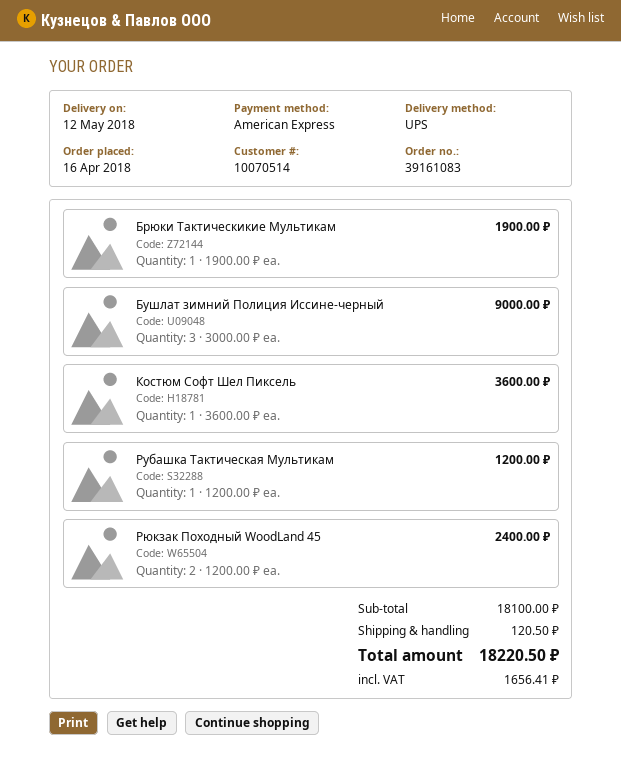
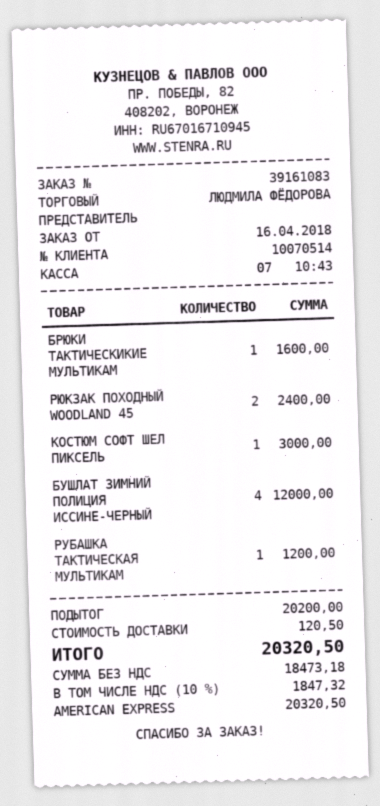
Брюки Тактическикие Мультикам: 1 for 1900.00 -> 1 for 1600.00
Бушлат зимний Полиция Иссине-черный: 3 for 9000.00 -> 4 for 12000.00
Костюм Софт Шел Пиксель: 1 for 3600.00 -> 1 for 3000.00
subtotal: 18100.00 -> 20200.00
tax: 1656.41 -> 1847.32
total: 18220.50 -> 20320.50

